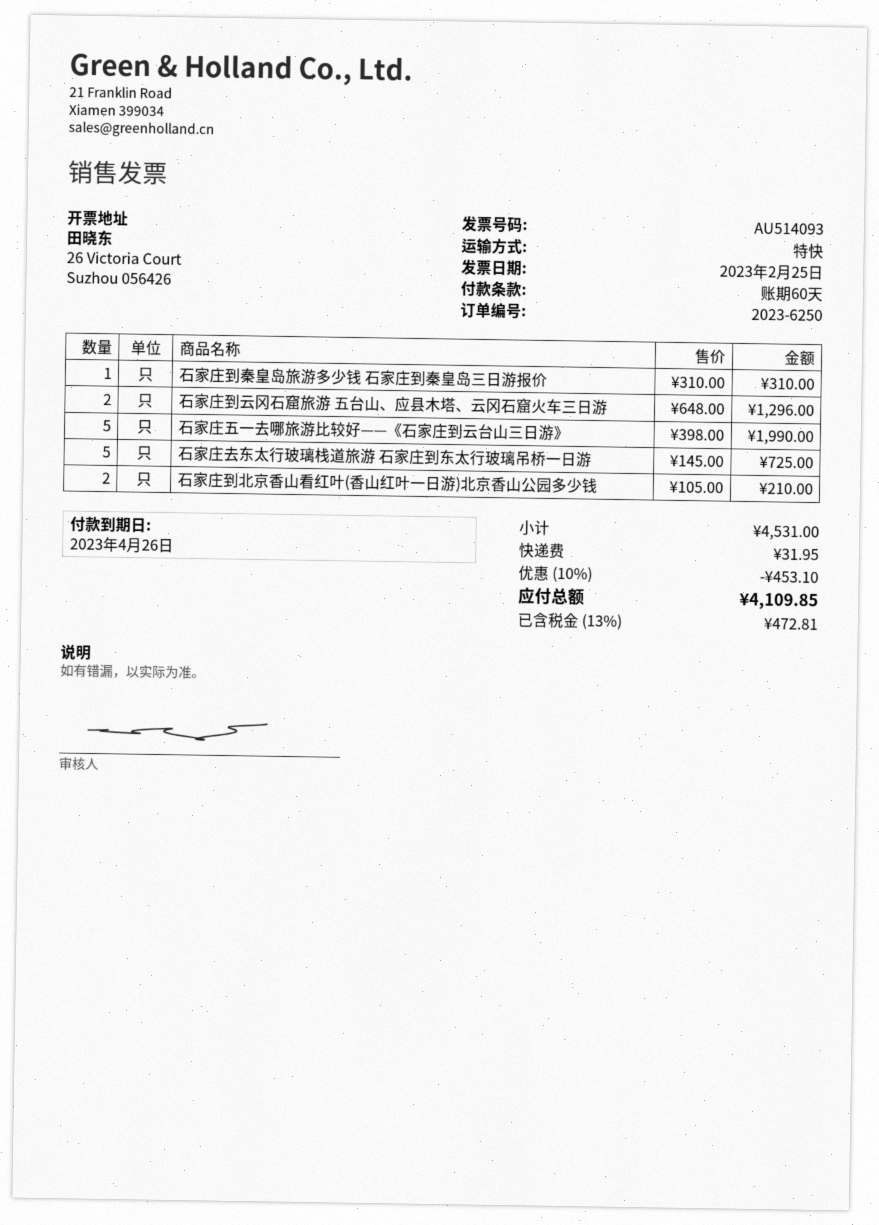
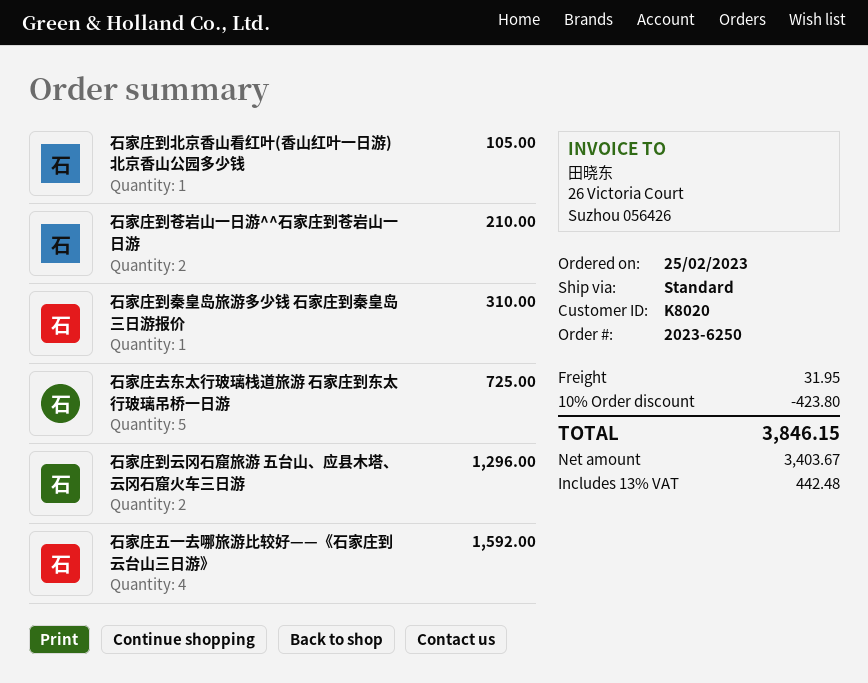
shipping method: express -> standard
石家庄五一去哪旅游比较好——《石家庄到云台山三日游》: 5 for 1990.00 -> 4 for 1592.00
石家庄到北京香山看红叶(香山红叶一日游)北京香山公园多少钱: 2 for 210.00 -> 1 for 105.00
石家庄到苍岩山一日游^^石家庄到苍岩山一日游: none -> 2 for 210.00
discount: 10% = 453.10 -> 10% = 423.80
tax: 13% = 472.81 -> 13% = 442.48
total: 4109.85 -> 3846.15

